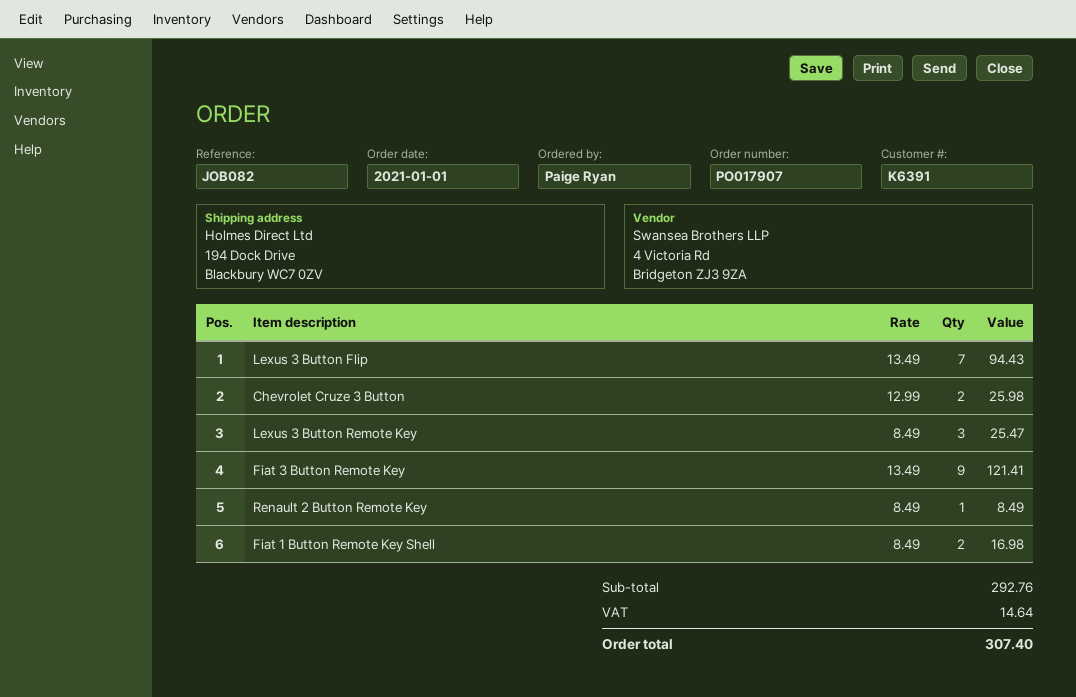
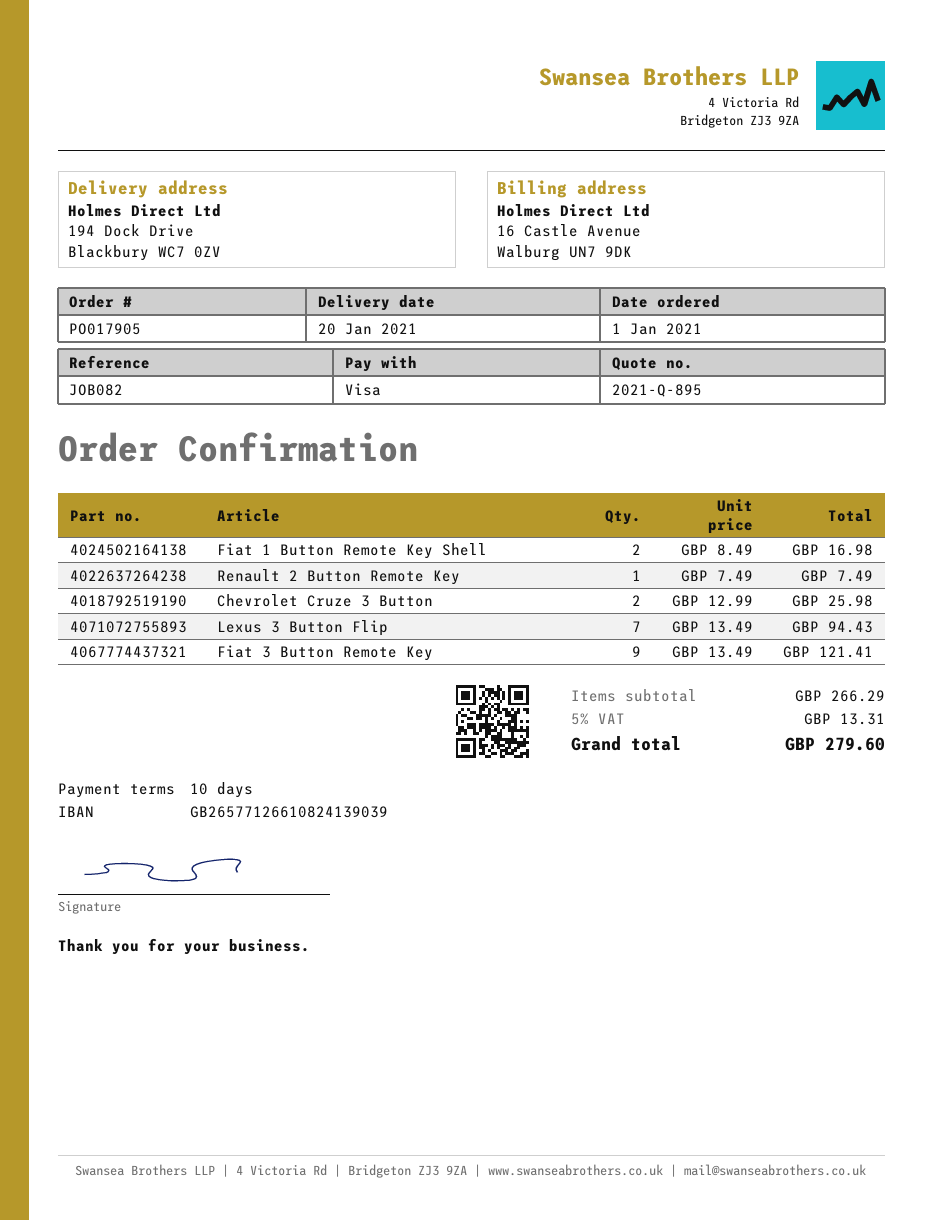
order number: PO017907 -> PO017905
Lexus 3 Button Remote Key: 3 x 8.49 = 25.47 -> none
Renault 2 Button Remote Key: 1 x 8.49 = 8.49 -> 1 x 7.49 = 7.49
subtotal: 292.76 -> 266.29
tax: 14.64 -> 13.31
total: 307.40 -> 279.60

